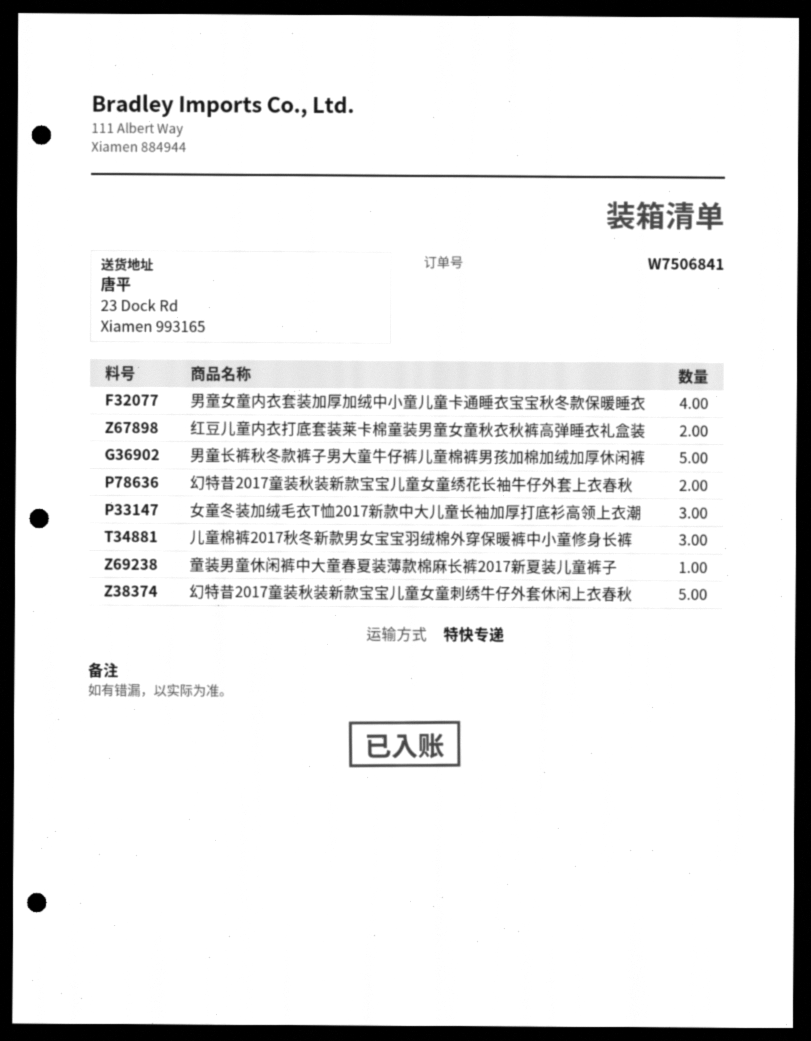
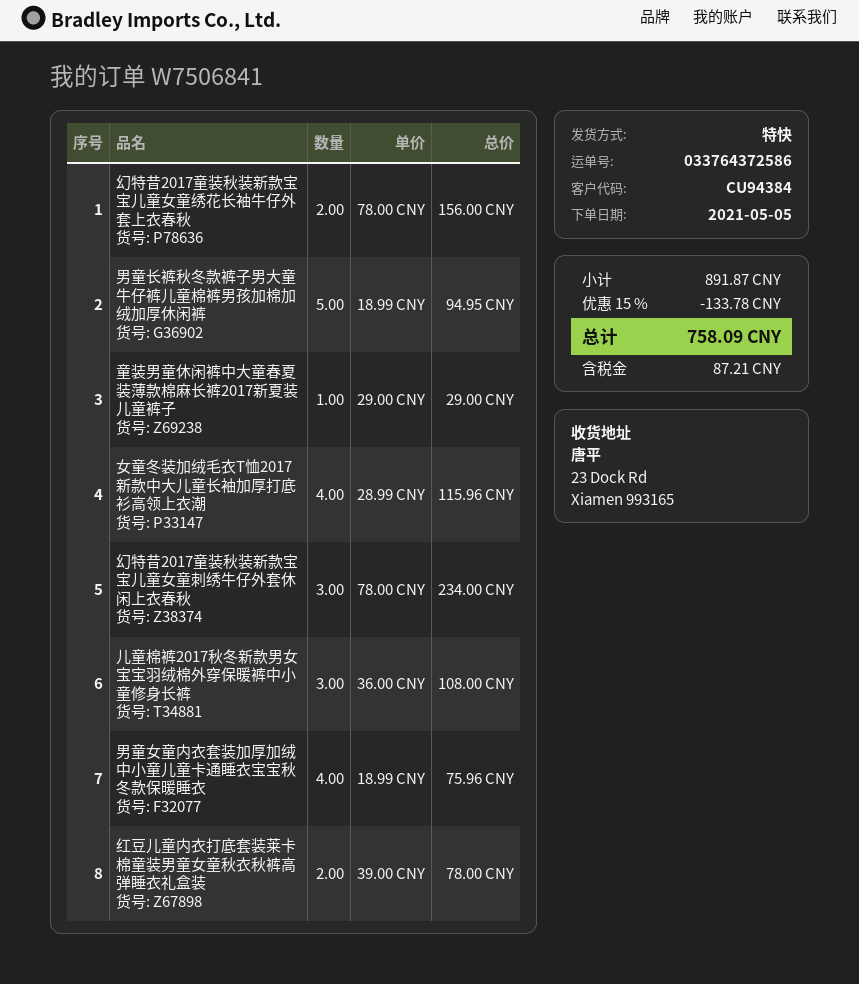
女童冬装加绒毛衣T恤2017新款中大儿童长袖加厚打底衫高领上衣潮: 3 -> 4
幻特昔2017童装秋装新款宝宝儿童女童刺绣牛仔外套休闲上衣春秋: 5 -> 3

